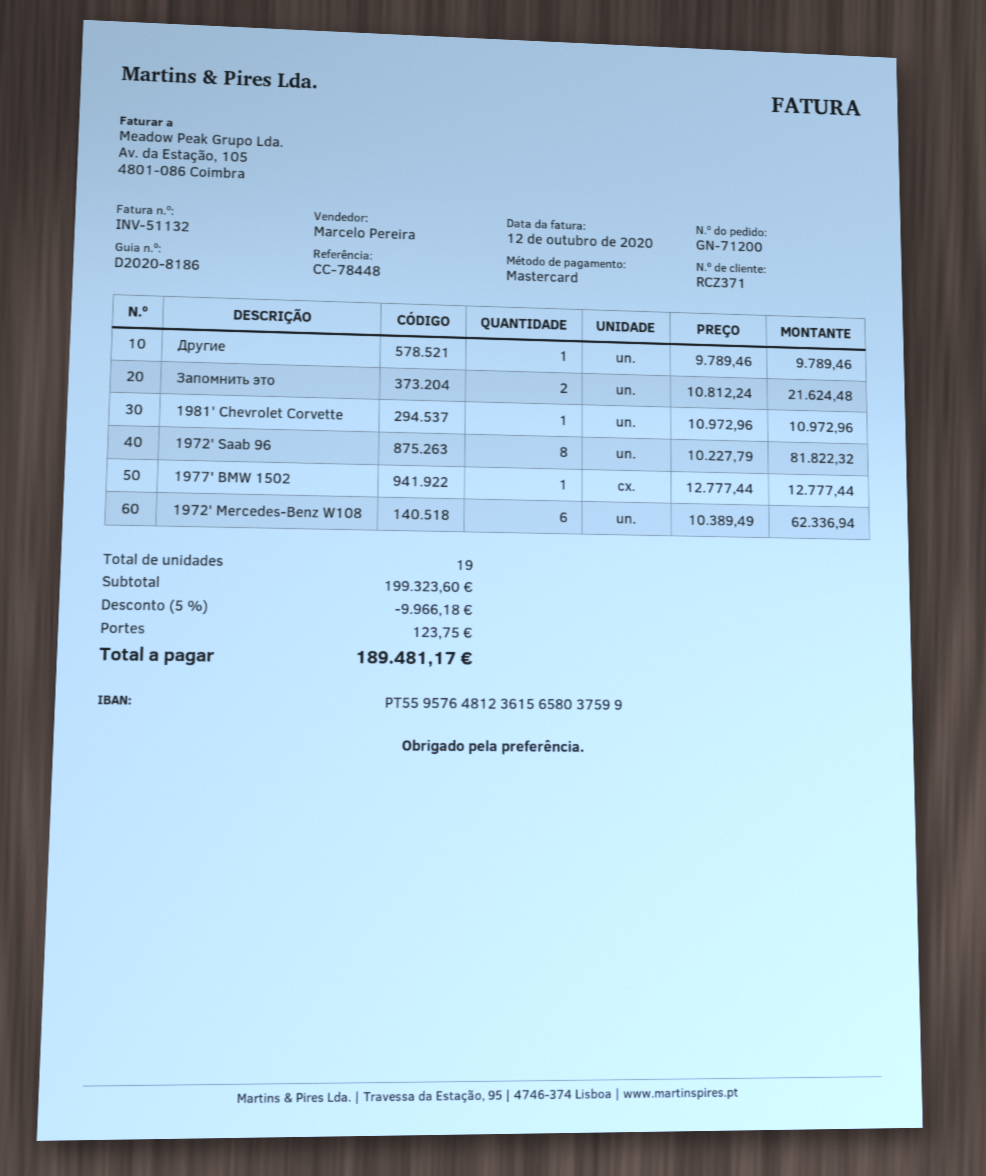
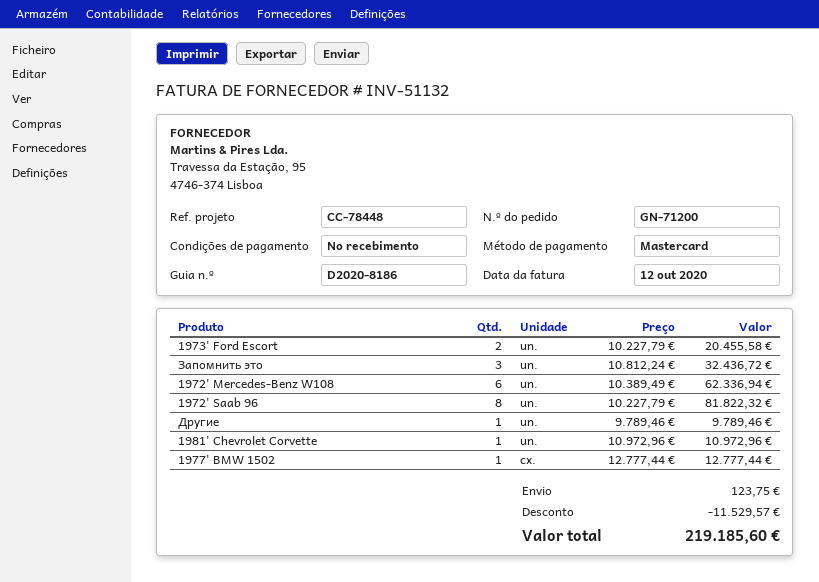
Запомнить это: 2 x 10812.24 = 21624.48 -> 3 x 10812.24 = 32436.72
1973' Ford Escort: none -> 2 x 10227.79 = 20455.58
discount: 9966.18 -> 11529.57
total: 189481.17 -> 219185.60

